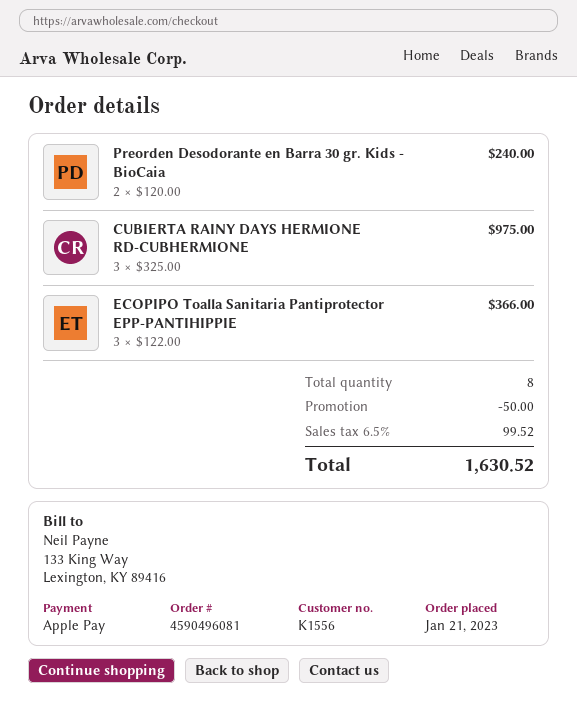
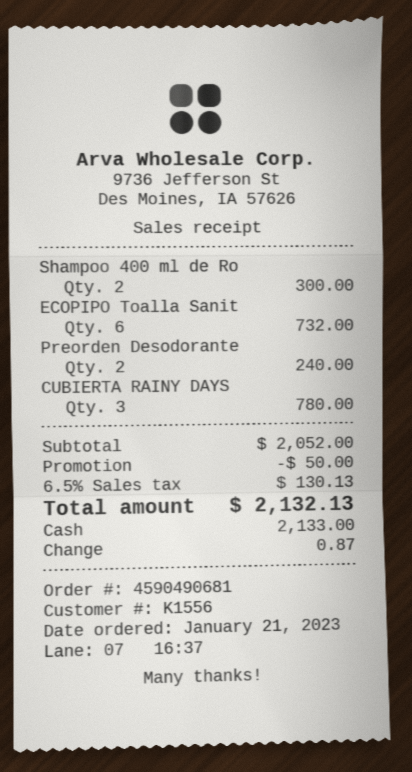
order number: 4590496081 -> 4590490681
payment method: Apple Pay -> cash
CUBIERTA RAINY DAYS HERMIONE RD-CUBHERMIONE: 3 for 975.00 -> 3 for 780.00
ECOPIPO Toalla Sanitaria Pantiprotector EPP-PANTIHIPPIE: 3 for 366.00 -> 6 for 732.00
Shampoo 400 ml de Ro: none -> 2 for 300.00
tax: 6.5% = 99.52 -> 6.5% = 130.13
total: 1630.52 -> 2132.13

